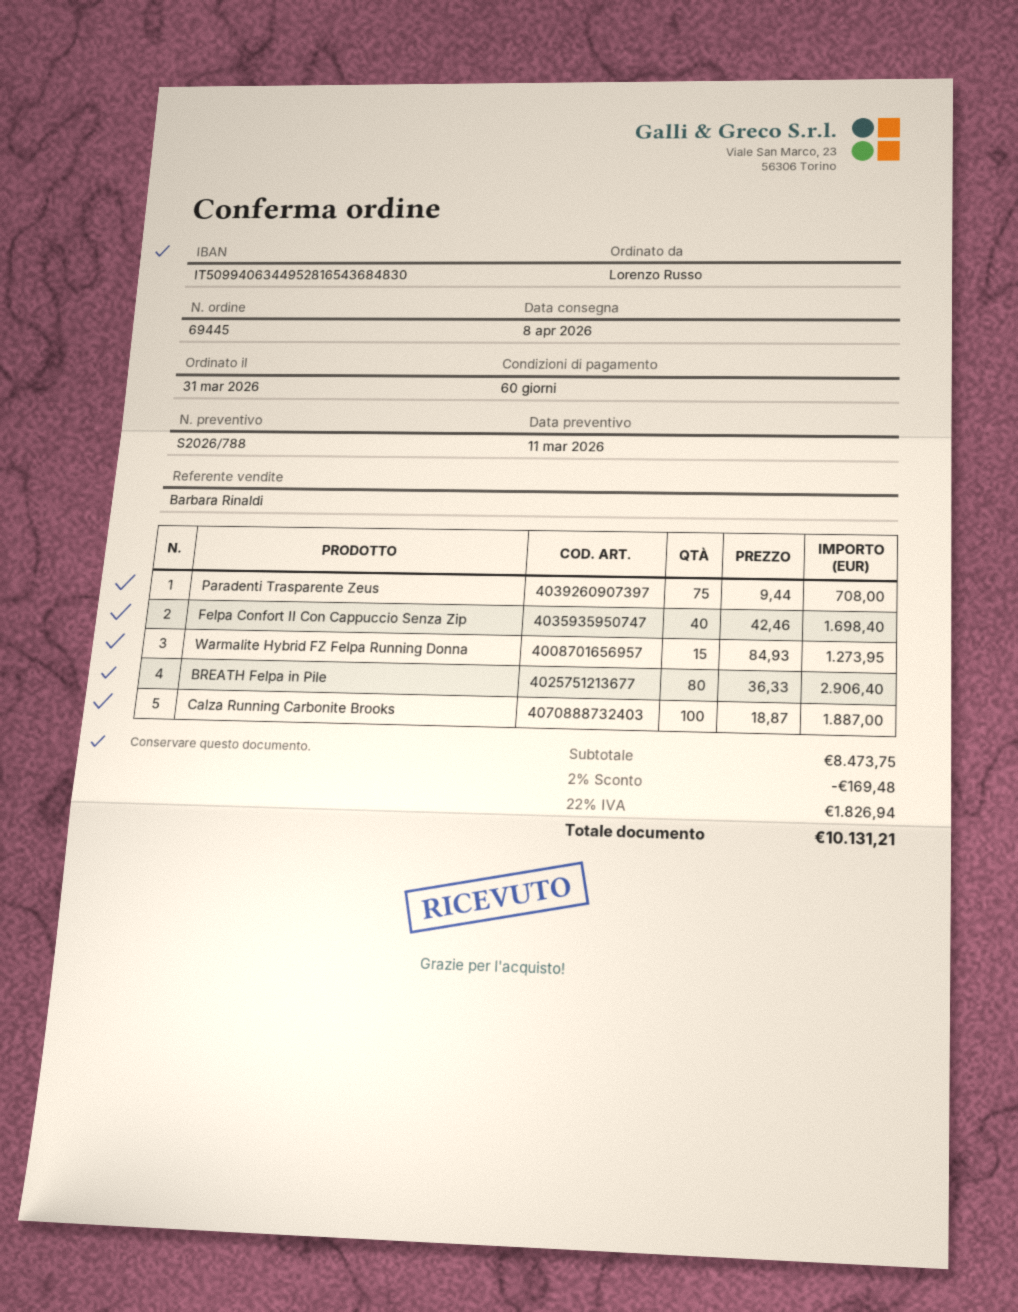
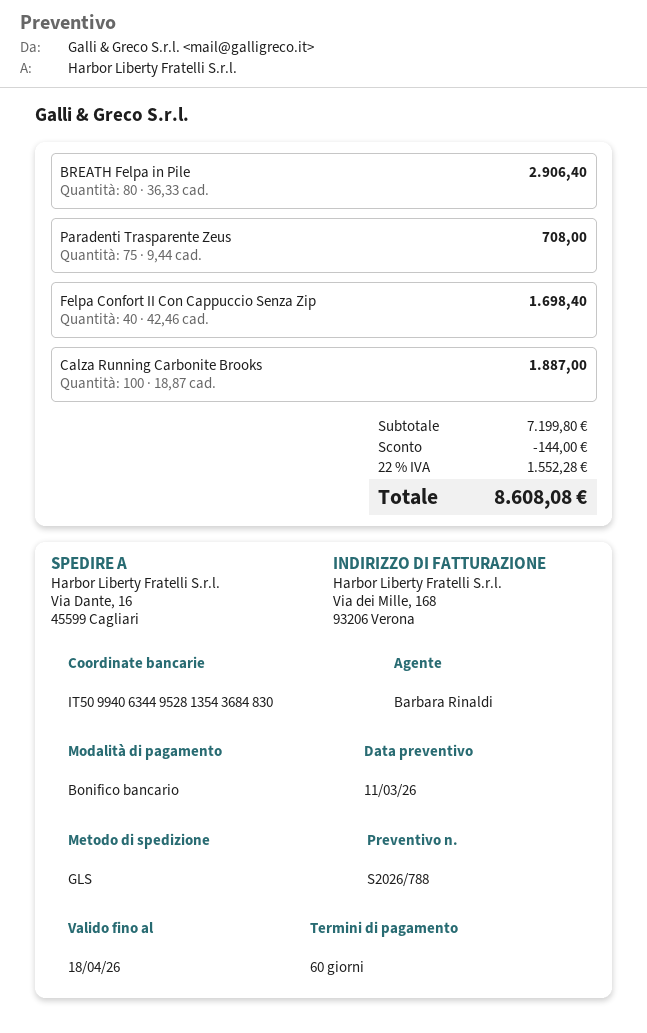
bank account: IT5099406344952816543684830 -> IT5099406344952813543684830
Warmalite Hybrid FZ Felpa Running Donna: 15 x 84.93 = 1273.95 -> none
subtotal: 8473.75 -> 7199.80
discount: 169.48 -> 144.00
tax: 22% = 1826.94 -> 22% = 1552.28
total: 10131.21 -> 8608.08

